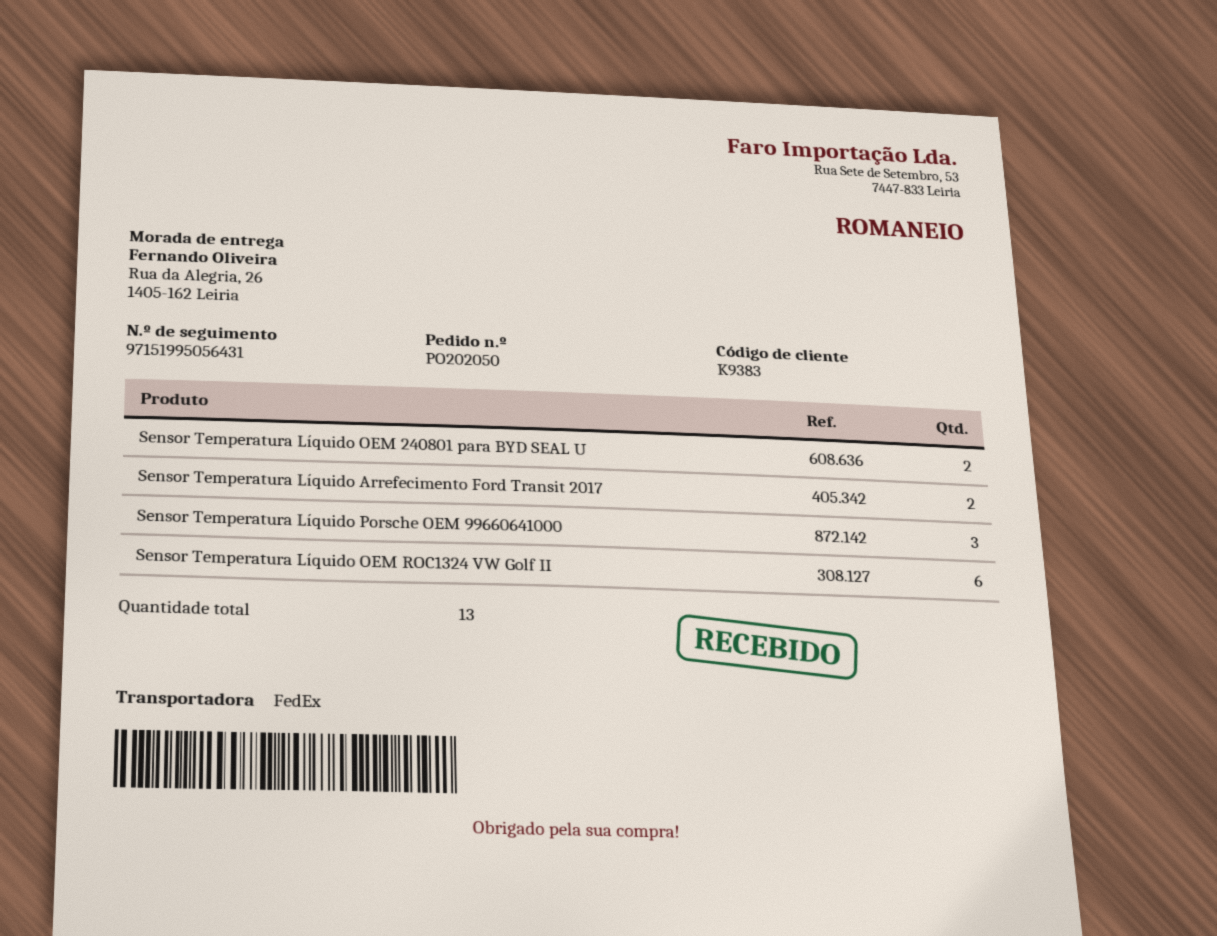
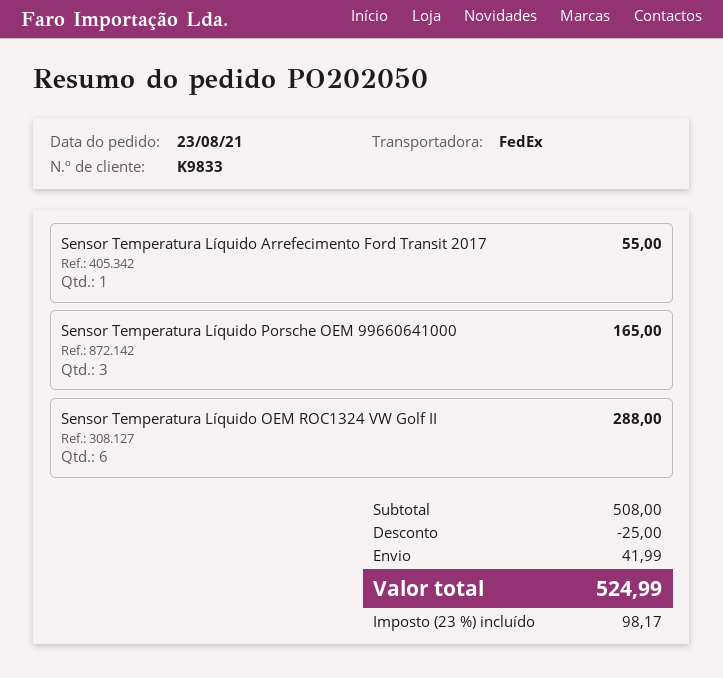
customer number: K9383 -> K9833
Sensor Temperatura Líquido OEM 240801 para BYD SEAL U: 2 -> none
Sensor Temperatura Líquido Arrefecimento Ford Transit 2017: 2 -> 1

